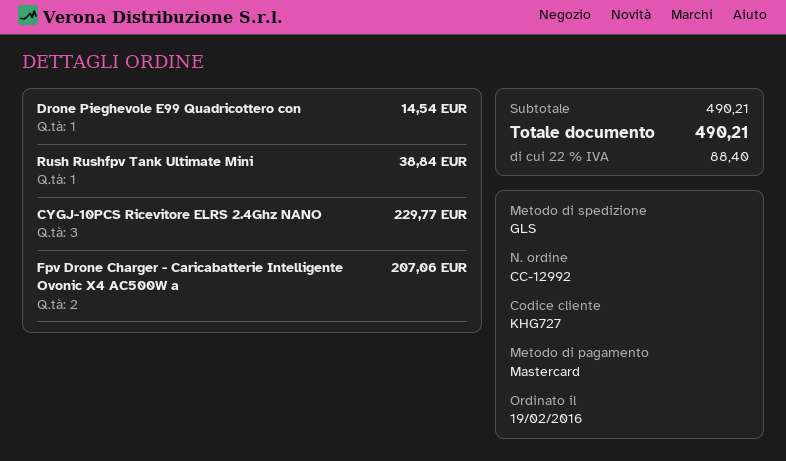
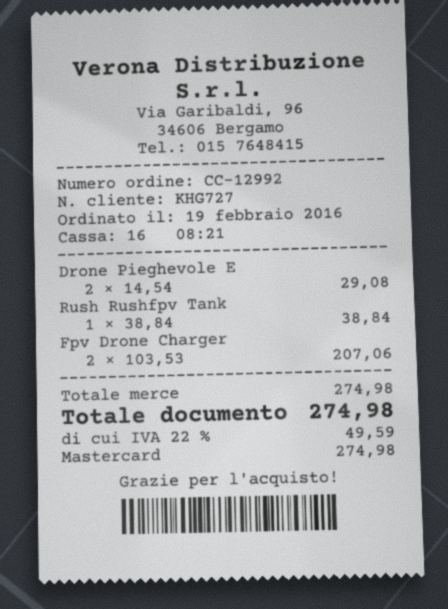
Drone Pieghevole E99 Quadricottero con: 1 for 14.54 -> 2 for 29.08
CYGJ-10PCS Ricevitore ELRS 2.4Ghz NANO: 3 for 229.77 -> none
subtotal: 490.21 -> 274.98
tax: 22% = 88.40 -> 22% = 49.59
total: 490.21 -> 274.98

